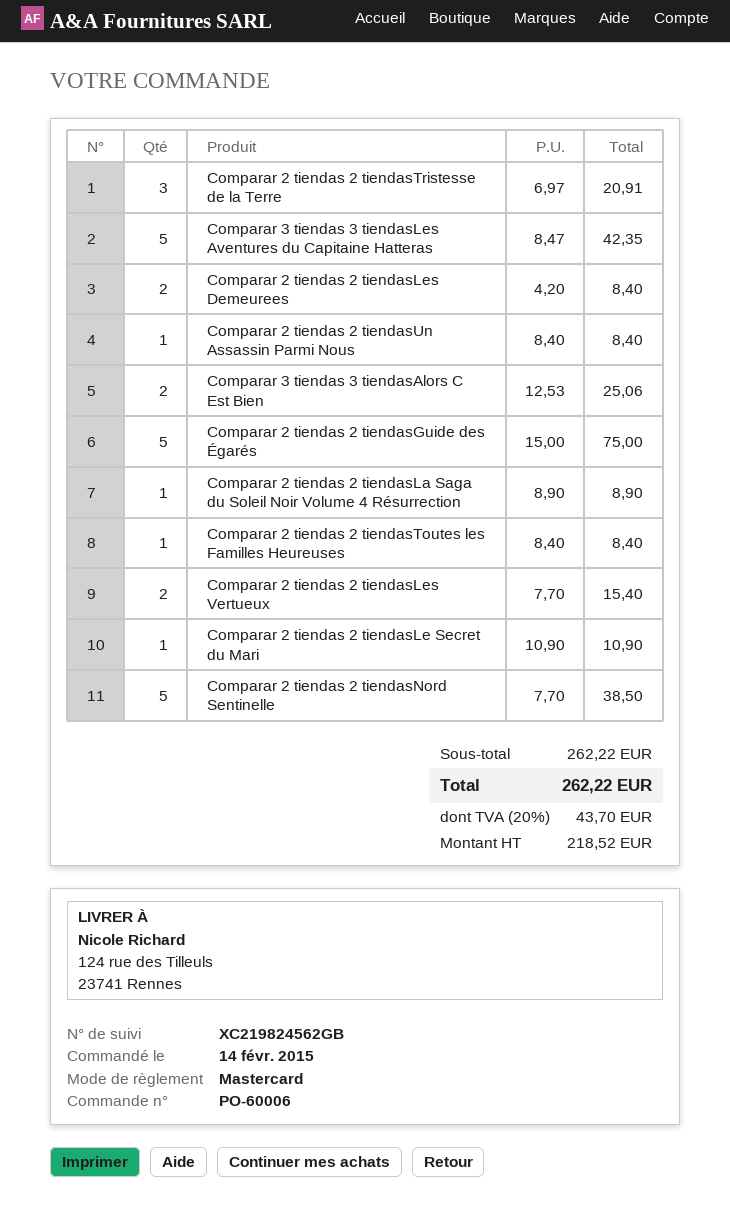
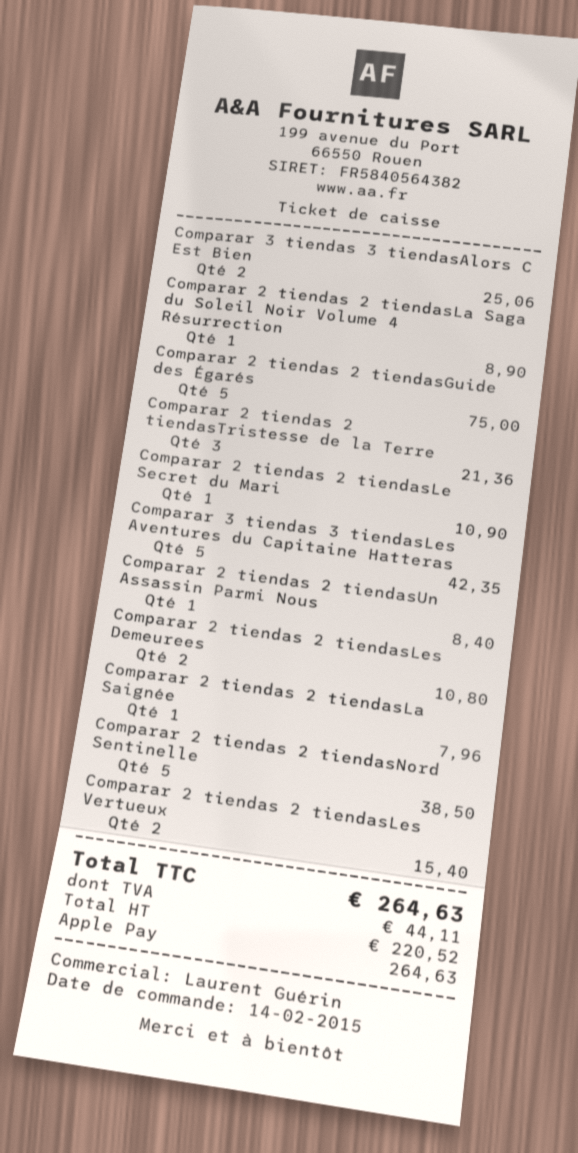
payment method: Mastercard -> Apple Pay
Comparar 2 tiendas 2 tiendasTristesse de la Terre: 3 for 20.91 -> 3 for 21.36
Comparar 2 tiendas 2 tiendasLes Demeurees: 2 for 8.40 -> 2 for 10.80
Comparar 2 tiendas 2 tiendasToutes les Familles Heureuses: 1 for 8.40 -> none
Comparar 2 tiendas 2 tiendasLa Saignée: none -> 1 for 7.96
net: 218.52 -> 220.52
tax: 43.70 -> 44.11
total: 262.22 -> 264.63

